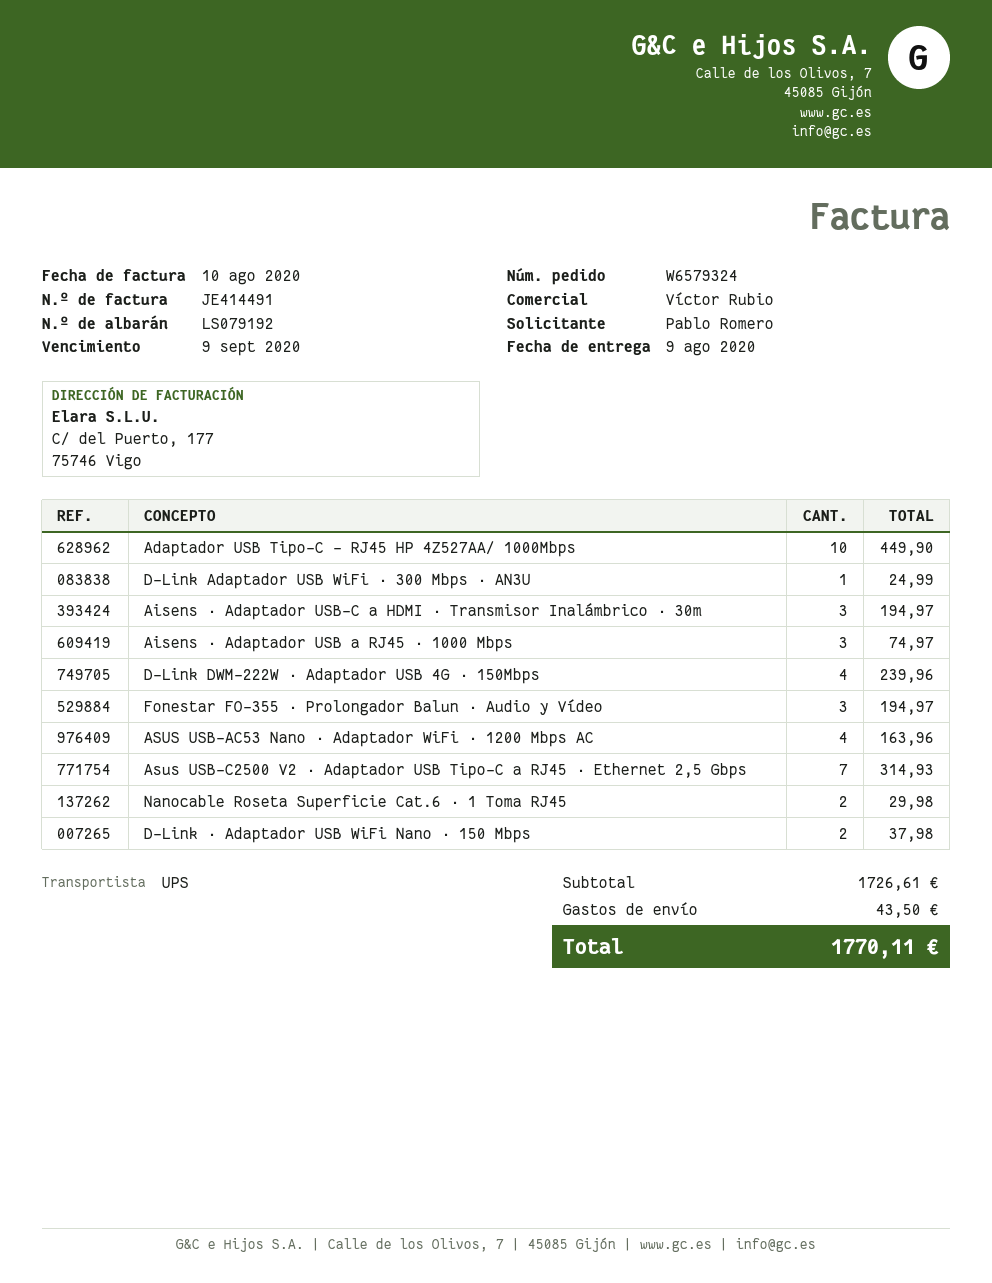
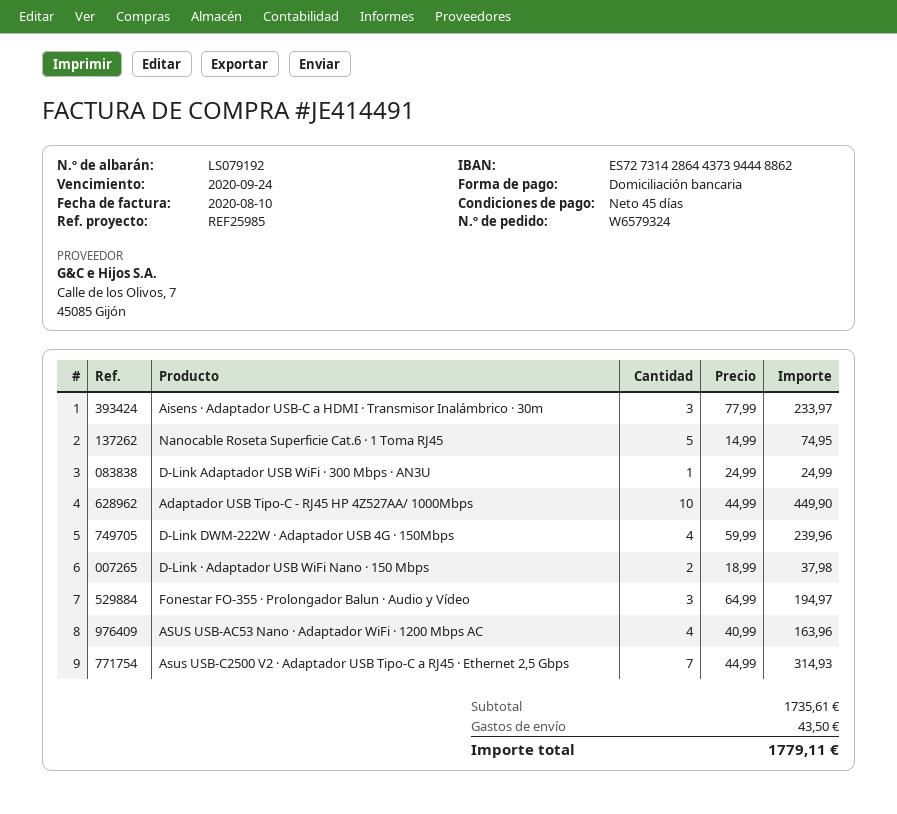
due date: 2020-09-09 -> 2020-09-24
Aisens · Adaptador USB-C a HDMI · Transmisor Inalámbrico · 30m: 3 for 194.97 -> 3 for 233.97
Aisens · Adaptador USB a RJ45 · 1000 Mbps: 3 for 74.97 -> none
Nanocable Roseta Superficie Cat.6 · 1 Toma RJ45: 2 for 29.98 -> 5 for 74.95
subtotal: 1726.61 -> 1735.61
total: 1770.11 -> 1779.11

